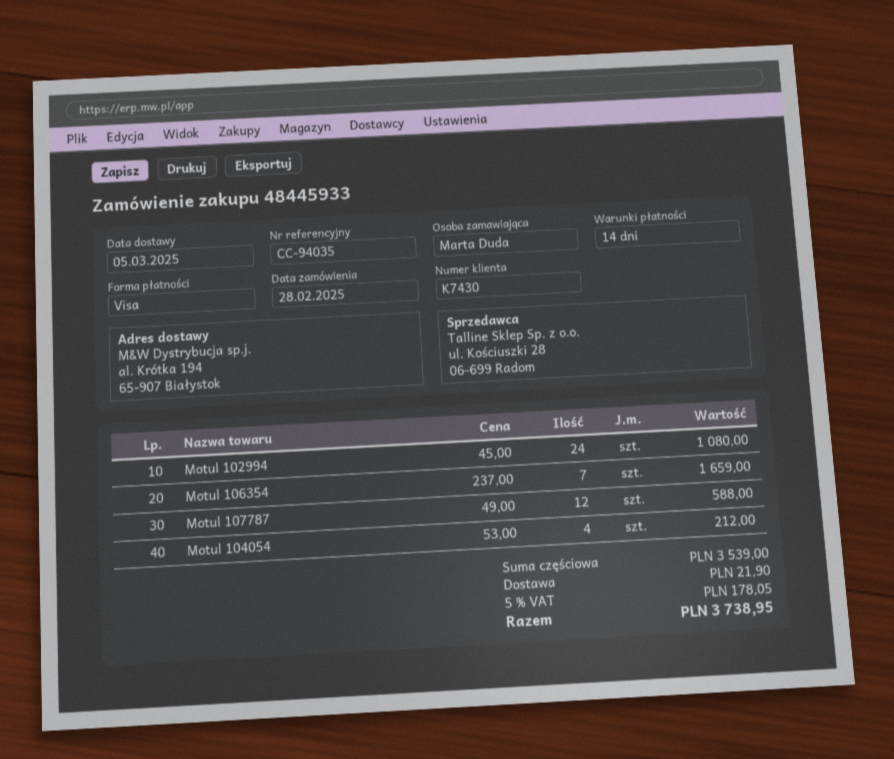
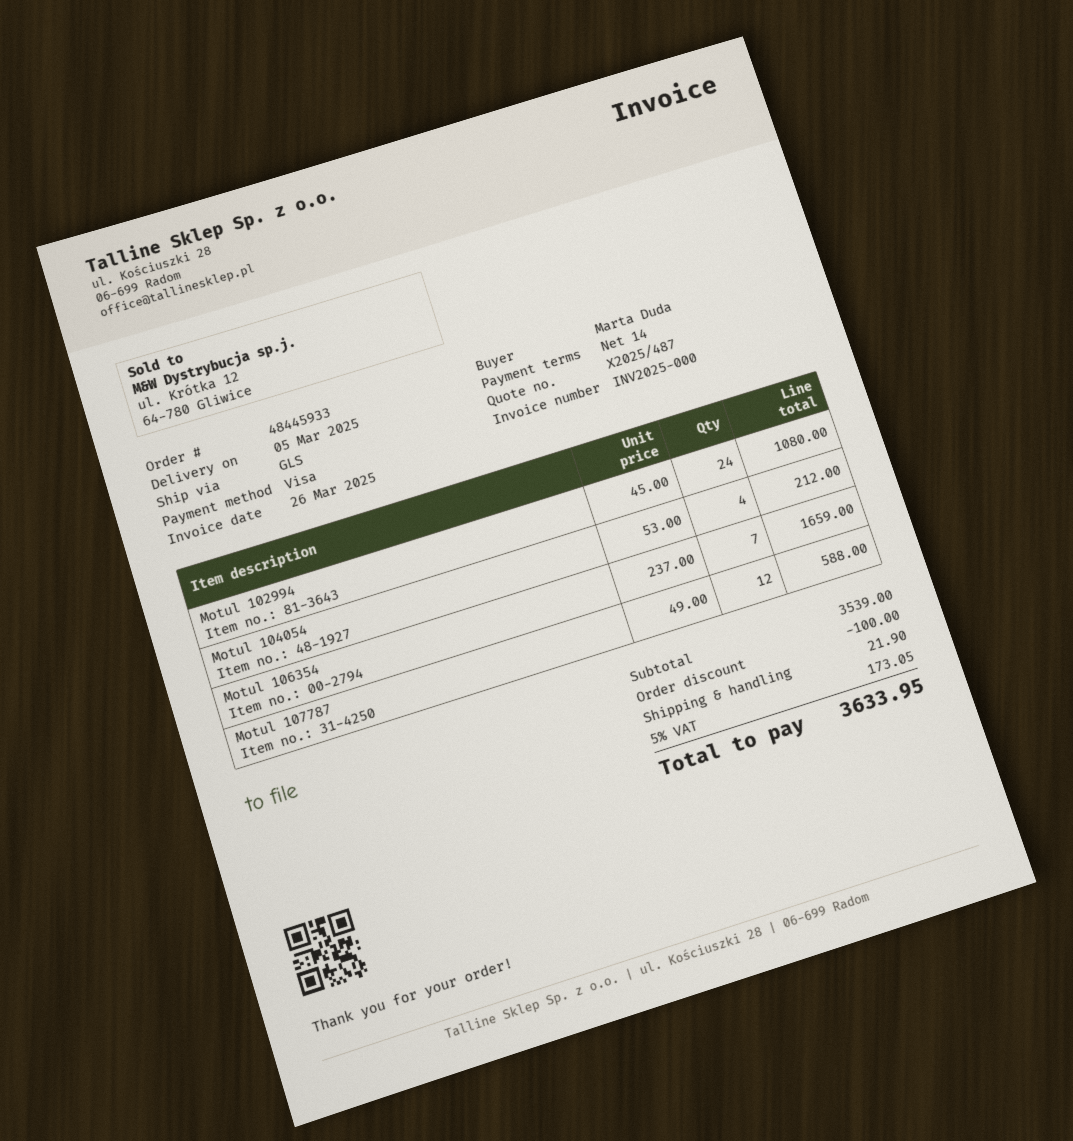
discount: none -> 100.00
tax: 5% = 178.05 -> 5% = 173.05
total: 3738.95 -> 3633.95

